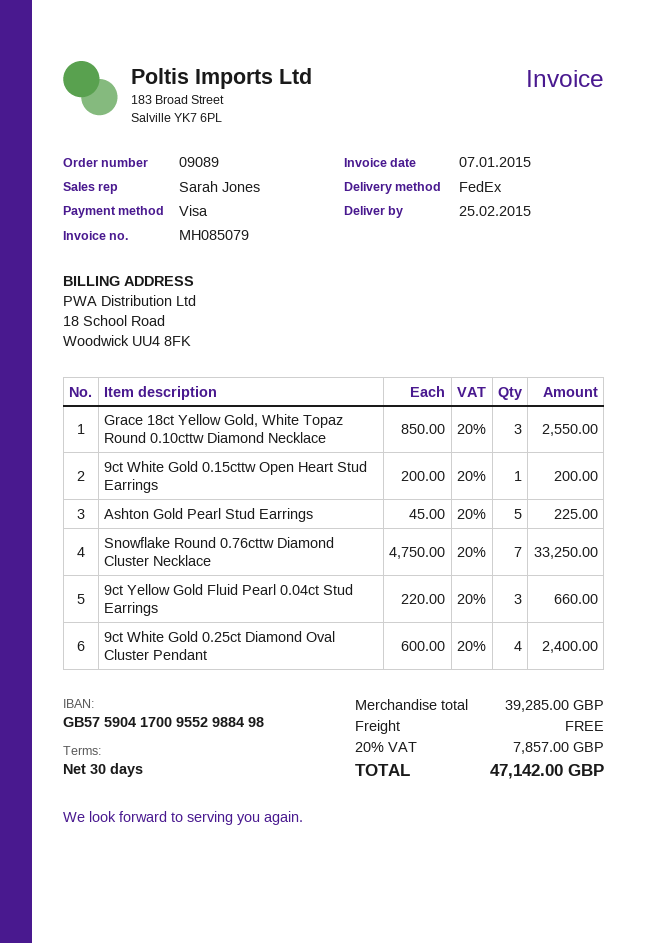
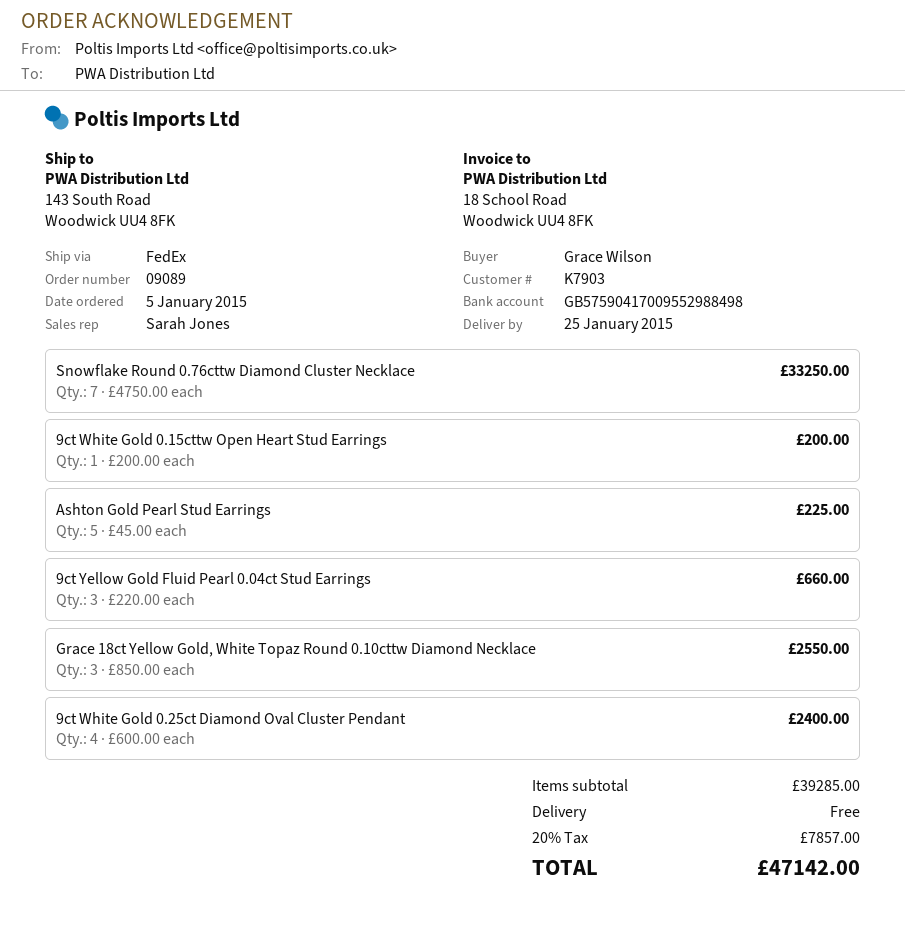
delivery date: 2015-02-25 -> 2015-01-25

